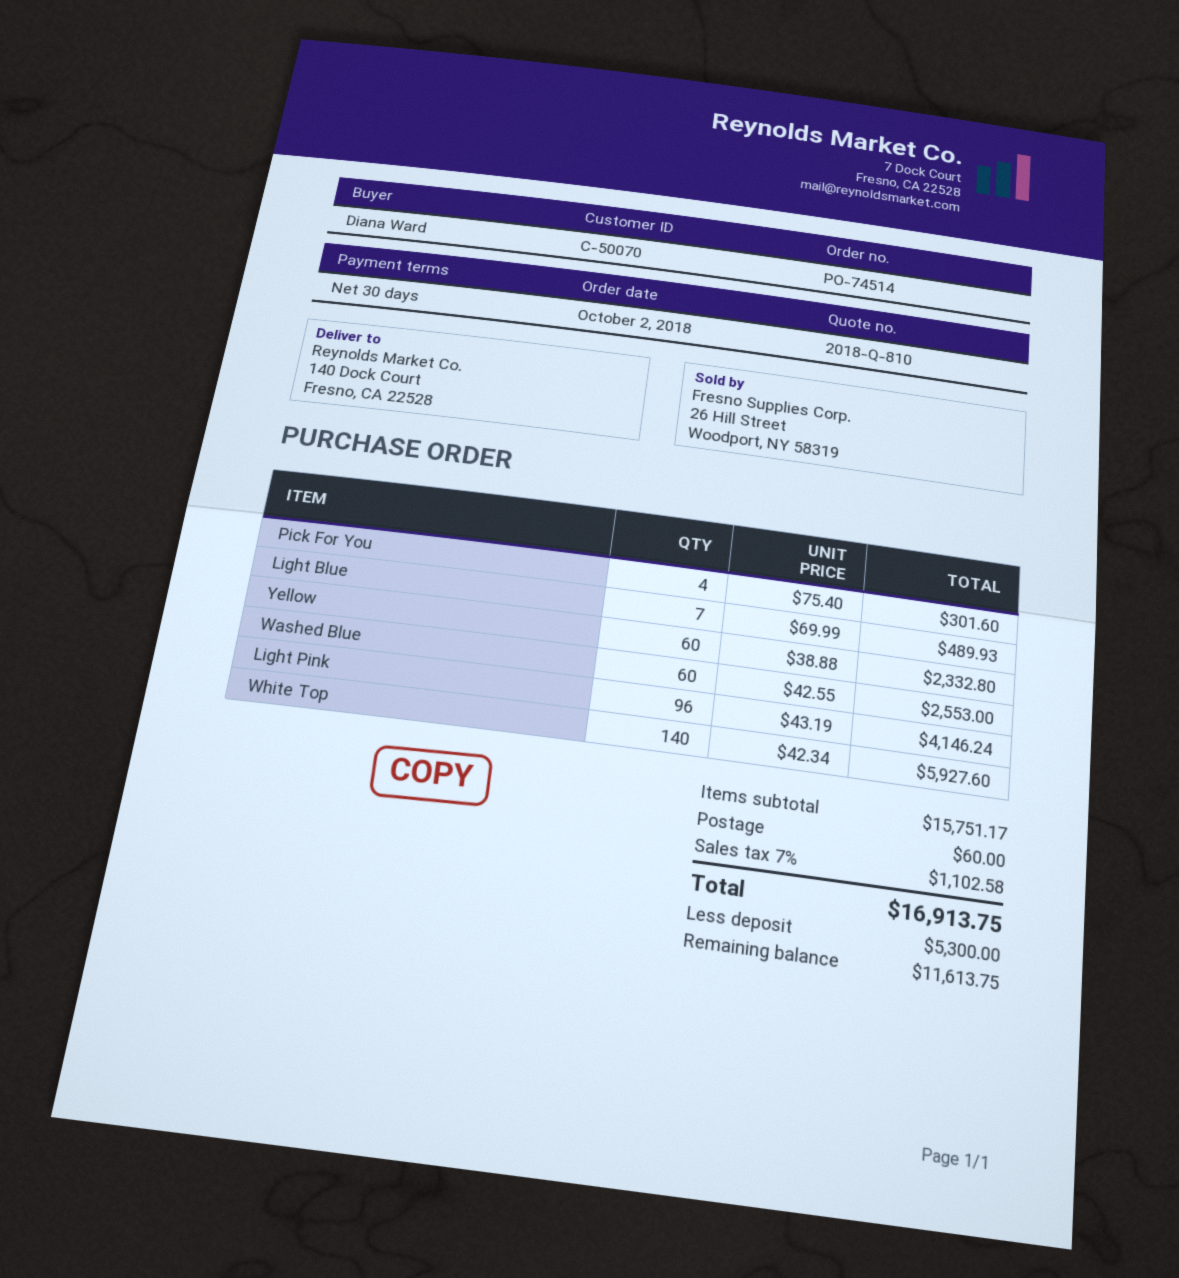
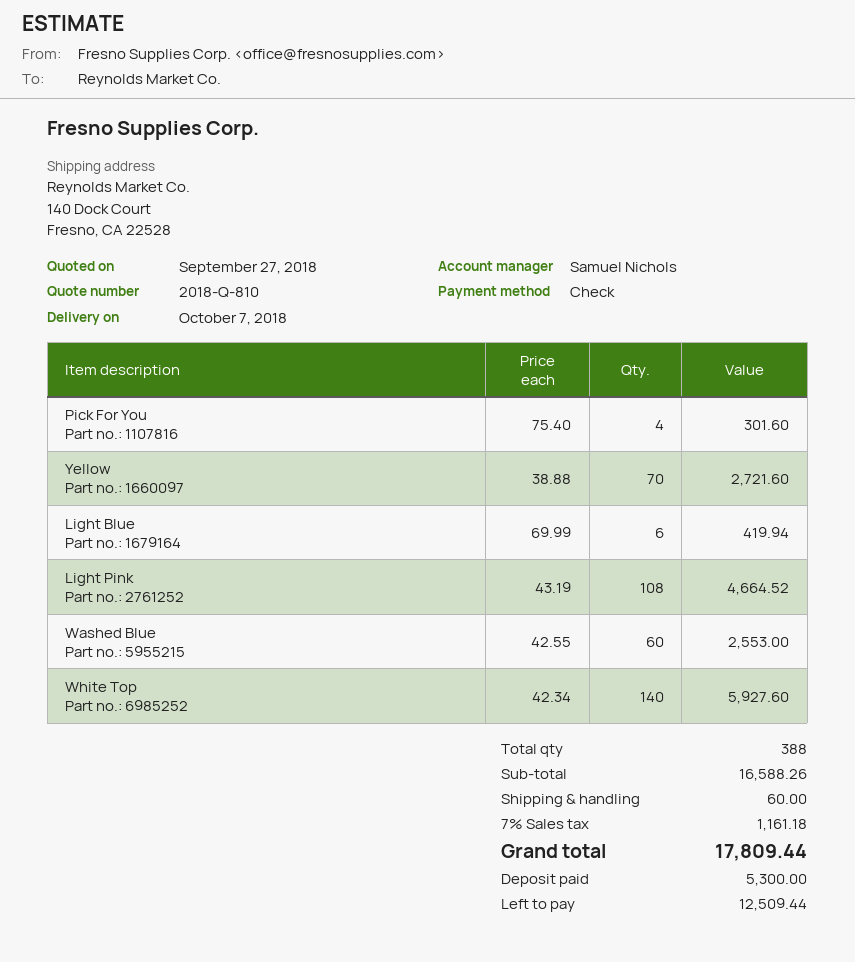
Light Blue: 7 x 69.99 = 489.93 -> 6 x 69.99 = 419.94
Yellow: 60 x 38.88 = 2332.80 -> 70 x 38.88 = 2721.60
Light Pink: 96 x 43.19 = 4146.24 -> 108 x 43.19 = 4664.52
subtotal: 15751.17 -> 16588.26
tax: 7% = 1102.58 -> 7% = 1161.18
total: 16913.75 -> 17809.44
balance: 11613.75 -> 12509.44

